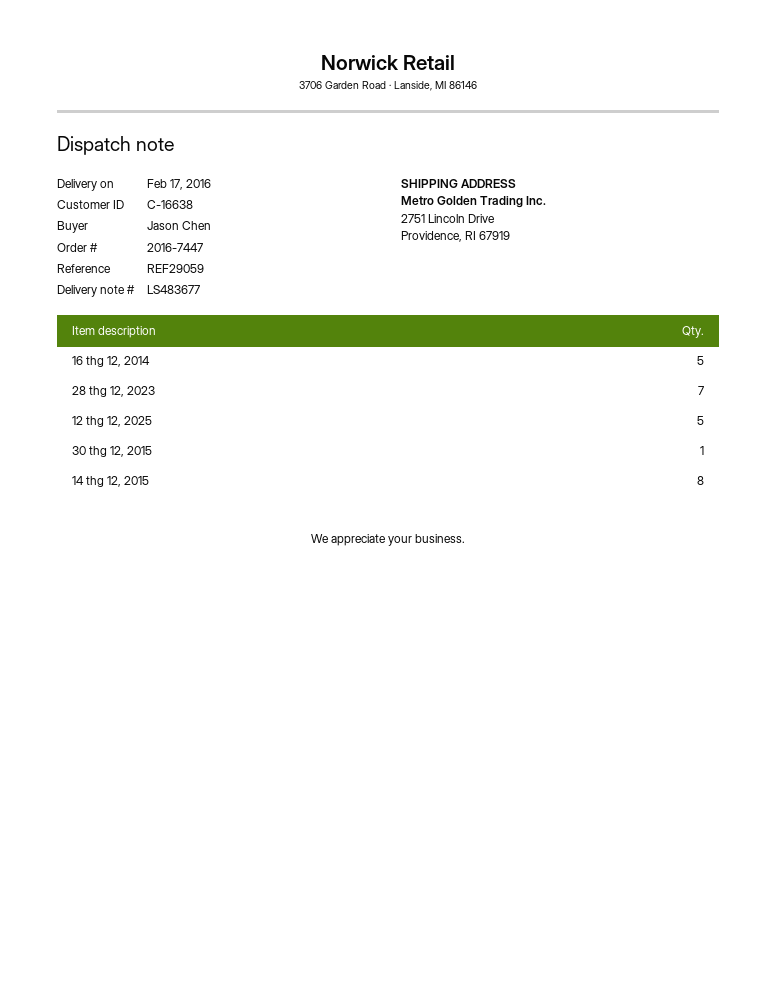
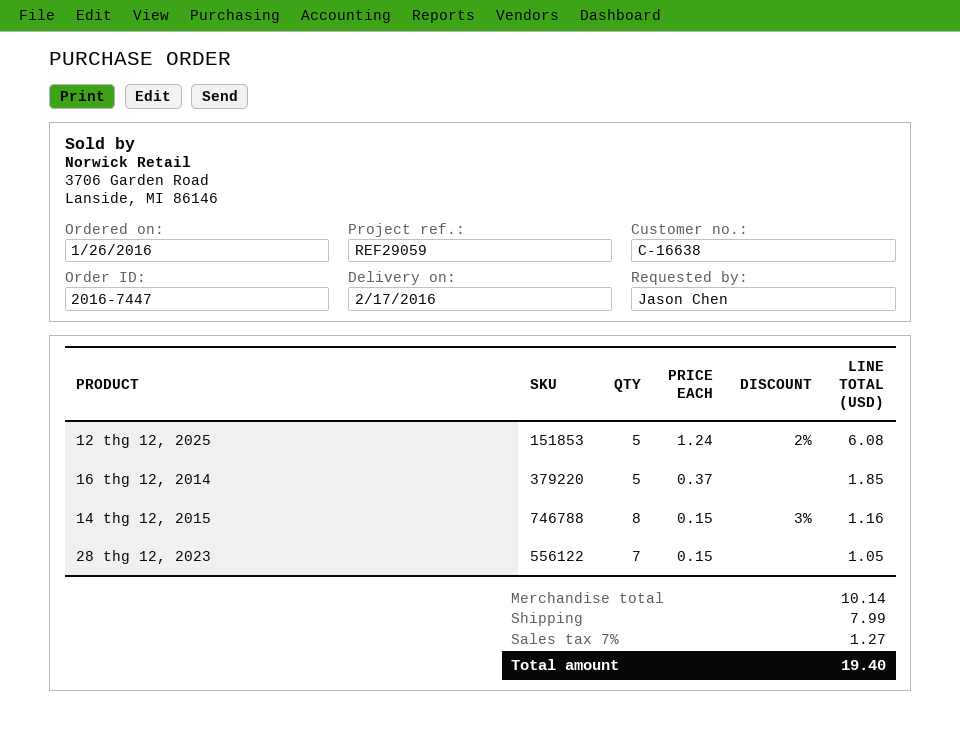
30 thg 12, 2015: 1 -> none

